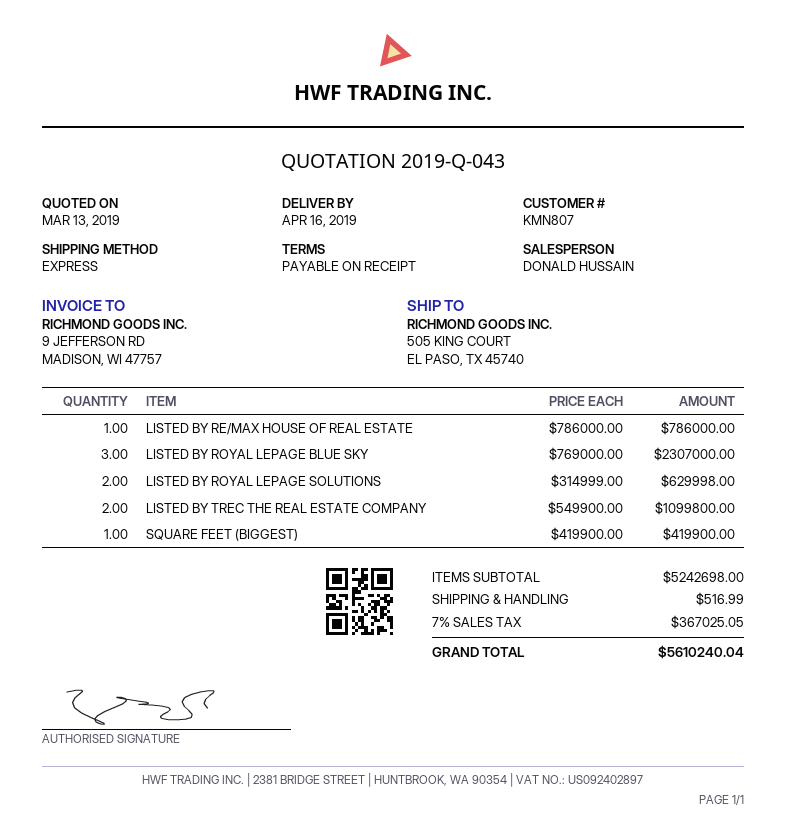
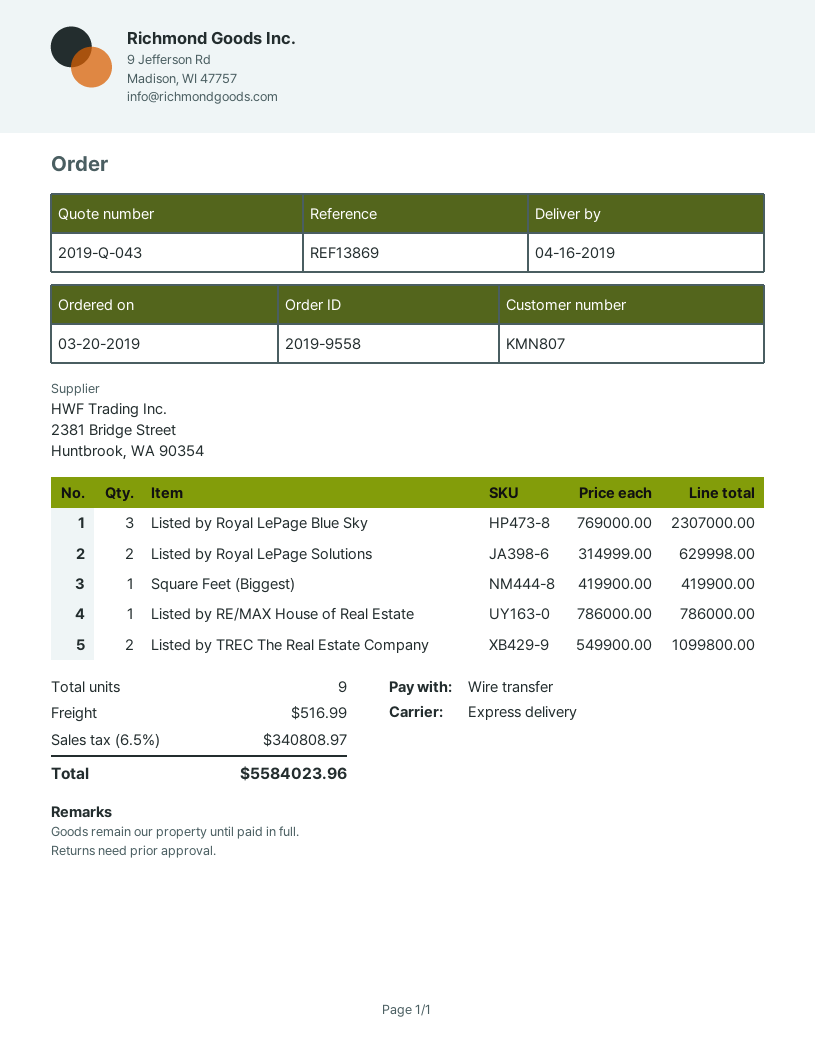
tax: 7% = 367025.05 -> 6.5% = 340808.97
total: 5610240.04 -> 5584023.96

